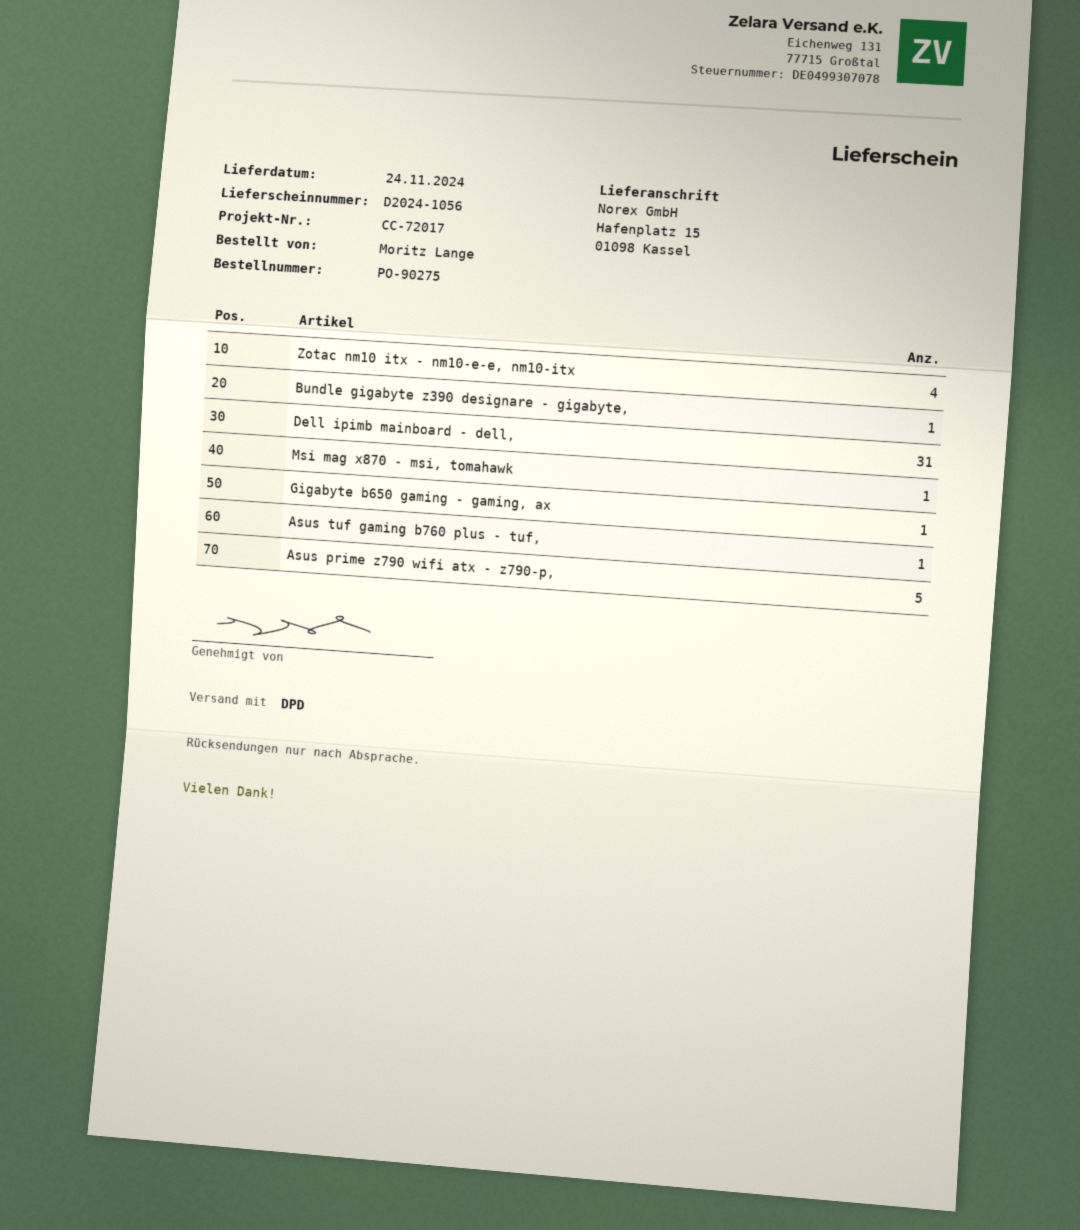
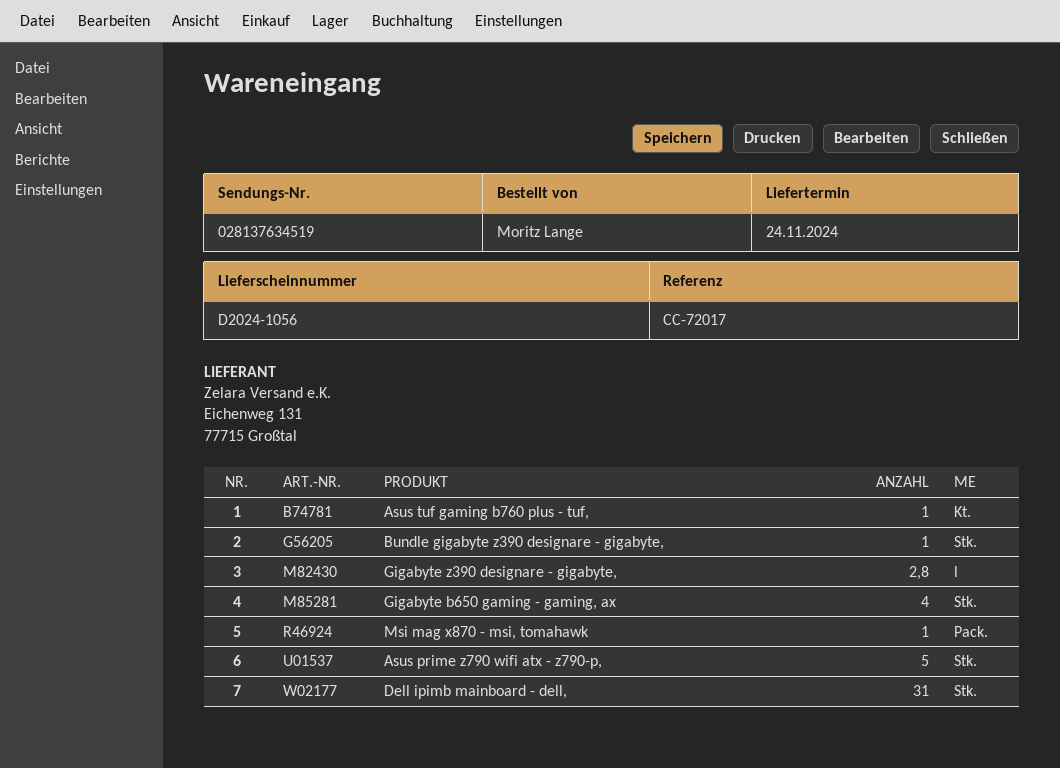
Zotac nm10 itx - nm10-e-e, nm10-itx: 4 -> none
Gigabyte b650 gaming - gaming, ax: 1 -> 4
Gigabyte z390 designare - gigabyte,: none -> 2.8

